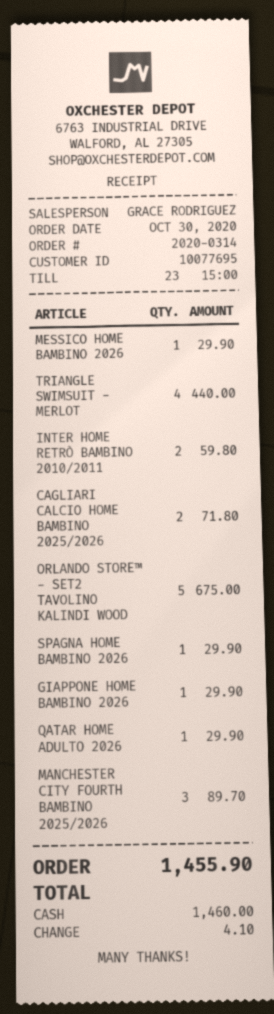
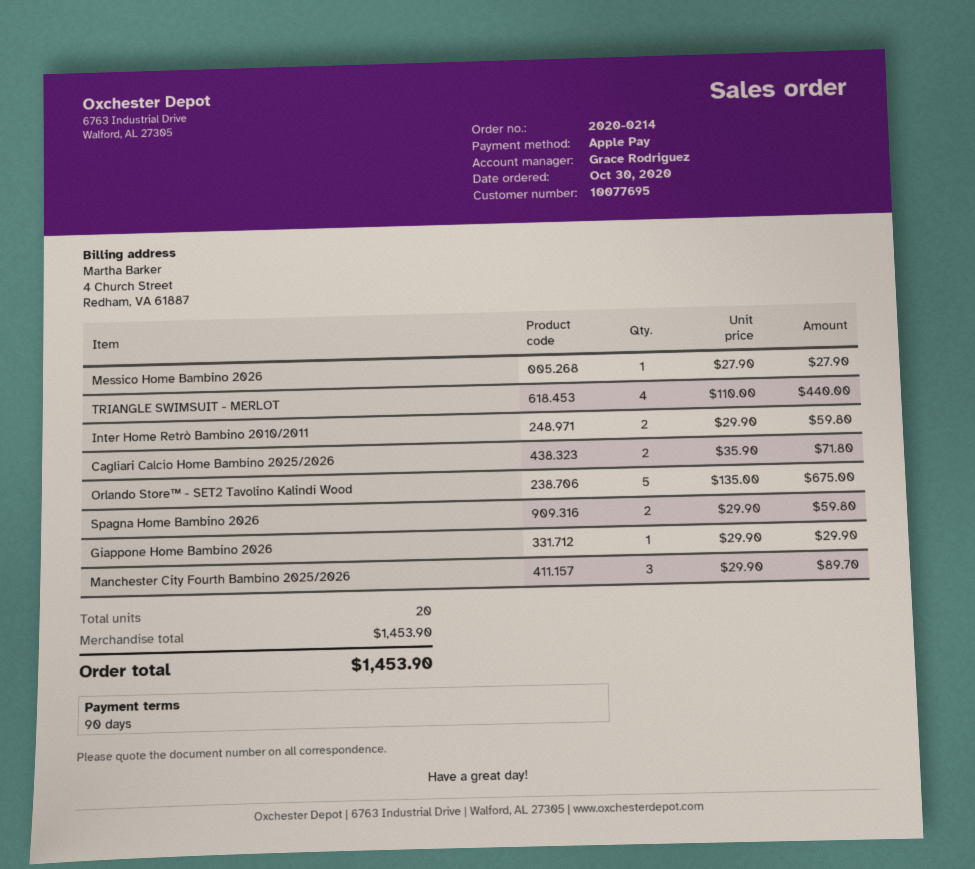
order number: 2020-0314 -> 2020-0214
payment method: cash -> Apple Pay
MESSICO HOME BAMBINO 2026: 1 for 29.90 -> 1 for 27.90
SPAGNA HOME BAMBINO 2026: 1 for 29.90 -> 2 for 59.80
QATAR HOME ADULTO 2026: 1 for 29.90 -> none
total: 1455.90 -> 1453.90

